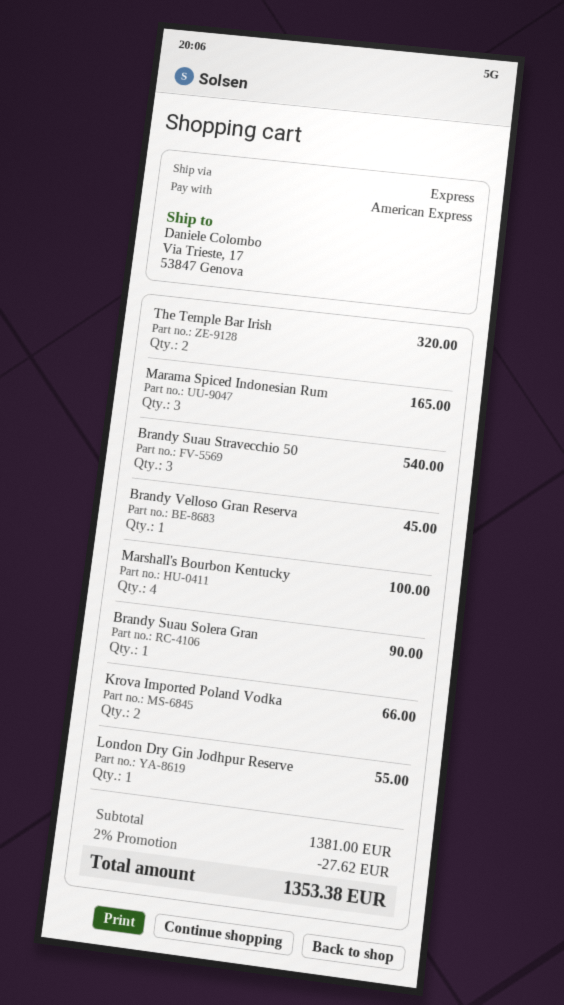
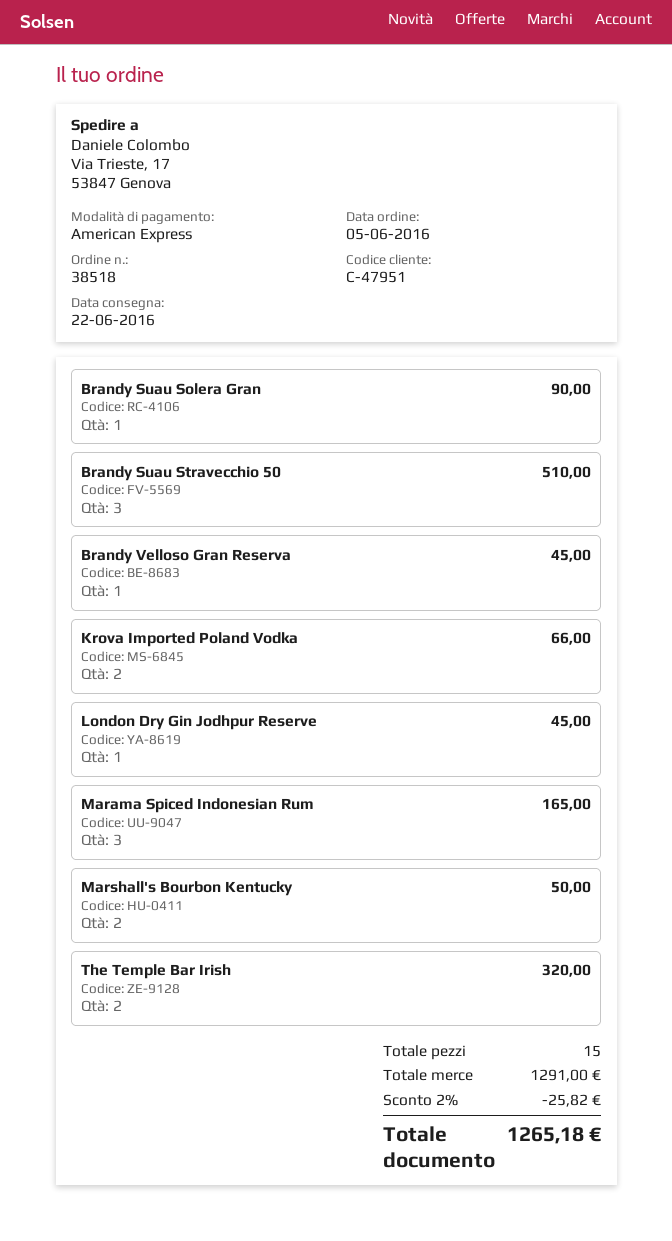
Brandy Suau Stravecchio 50: 3 for 540.00 -> 3 for 510.00
Marshall's Bourbon Kentucky: 4 for 100.00 -> 2 for 50.00
London Dry Gin Jodhpur Reserve: 1 for 55.00 -> 1 for 45.00
subtotal: 1381.00 -> 1291.00
discount: 2% = 27.62 -> 2% = 25.82
total: 1353.38 -> 1265.18

